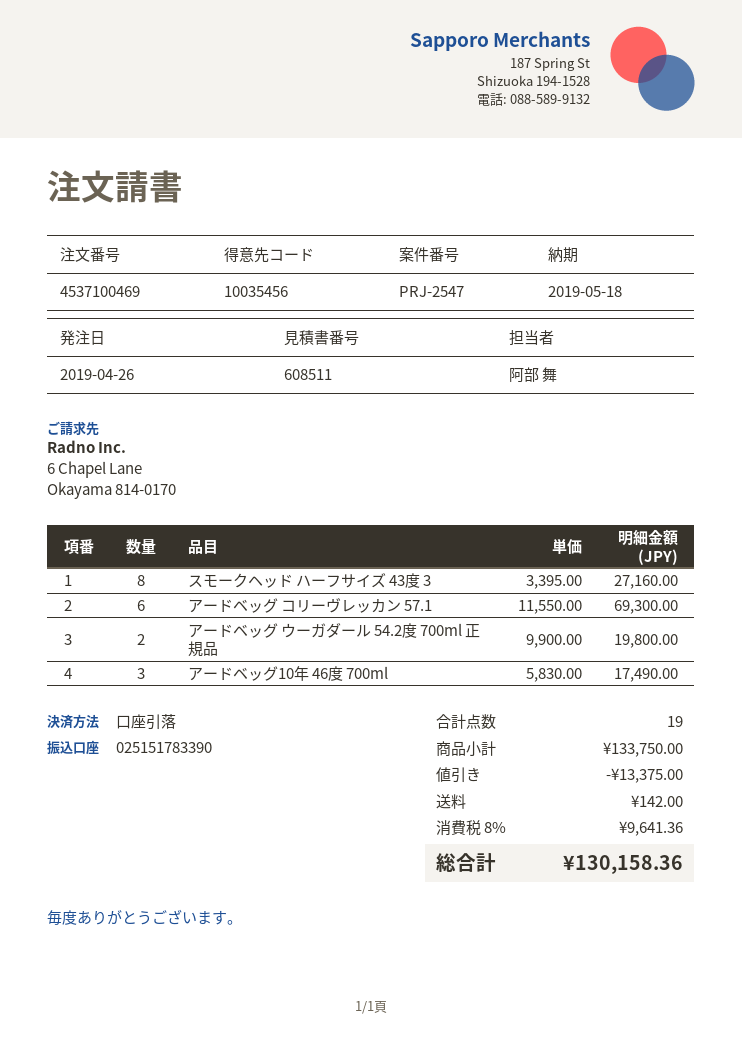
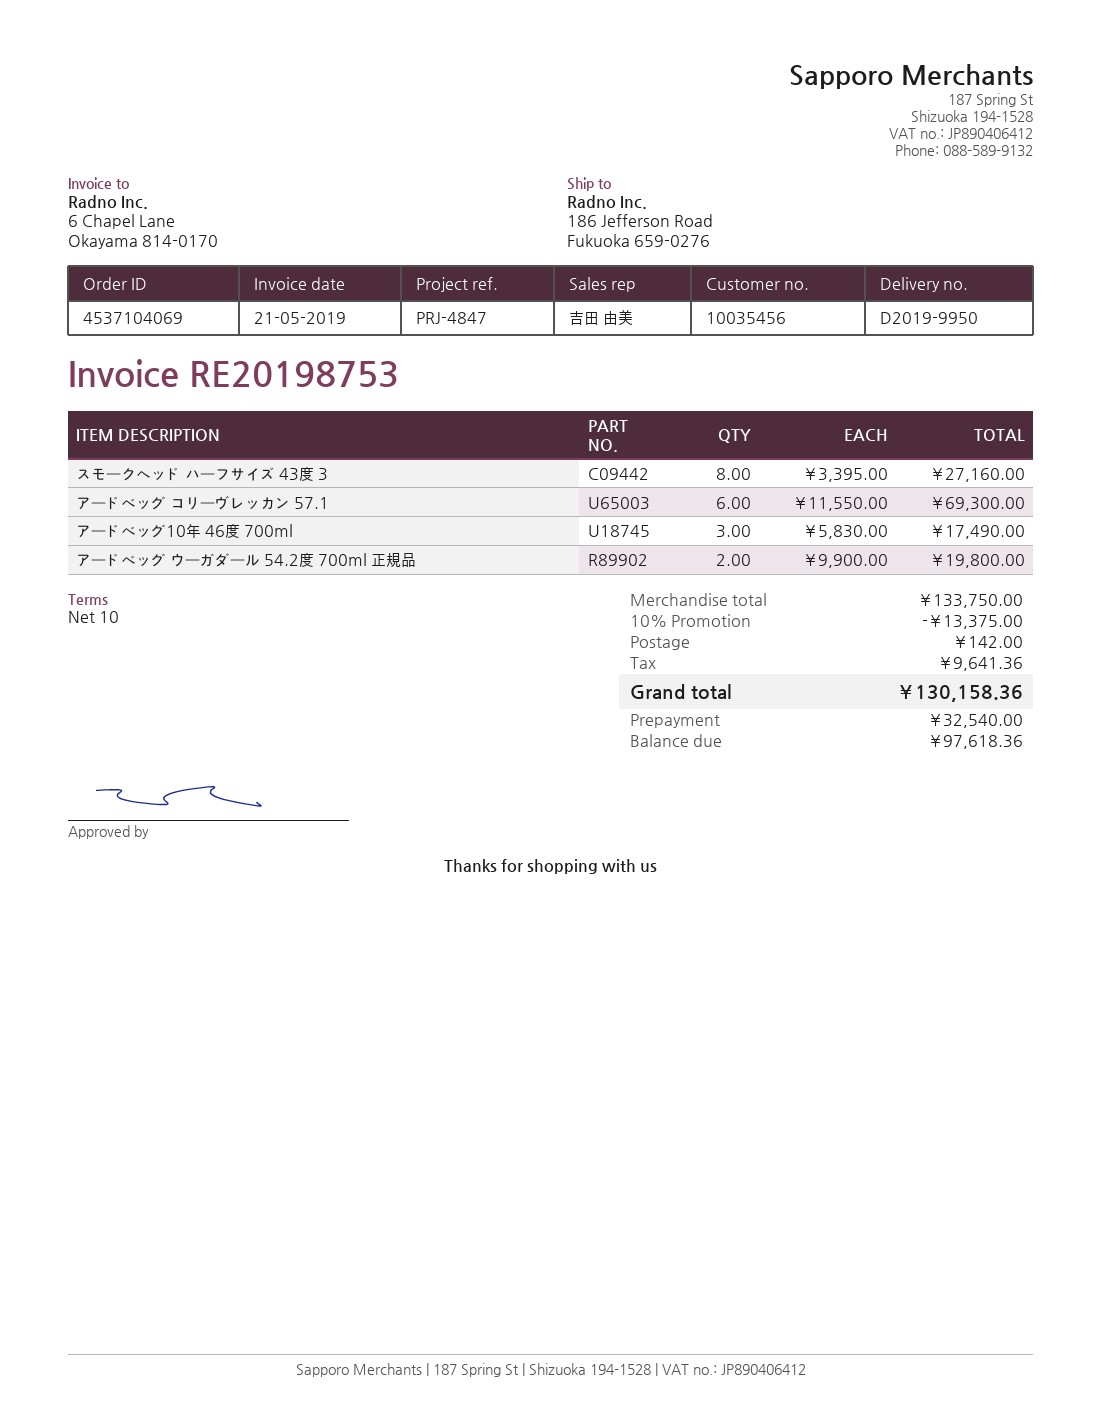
order number: 4537100469 -> 4537104069
reference: PRJ-2547 -> PRJ-4847
sales rep: 阿部 舞 -> 吉田 由美

